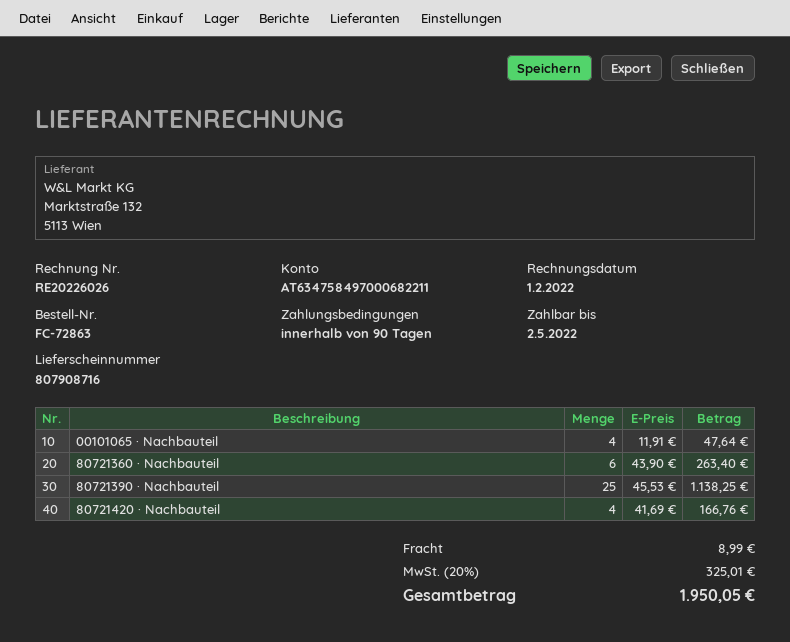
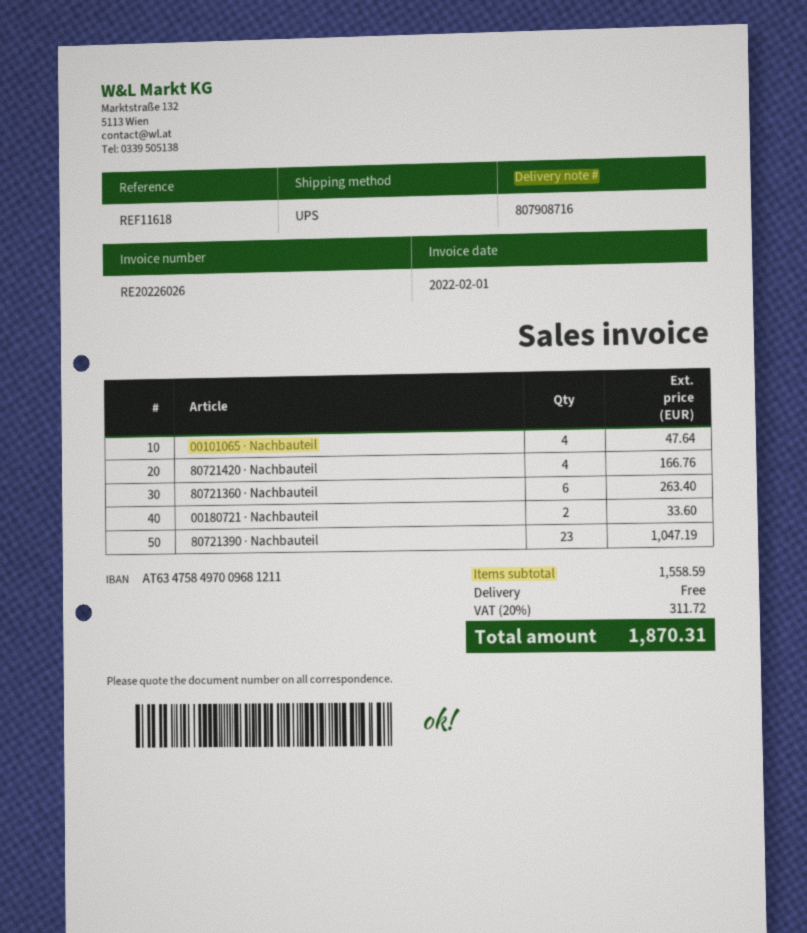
bank account: AT634758497000682211 -> AT634758497009681211
80721390 · Nachbauteil: 25 for 1138.25 -> 23 for 1047.19
00180721 · Nachbauteil: none -> 2 for 33.60
shipping: 8.99 -> 0.00
tax: 20% = 325.01 -> 20% = 311.72
total: 1950.05 -> 1870.31

